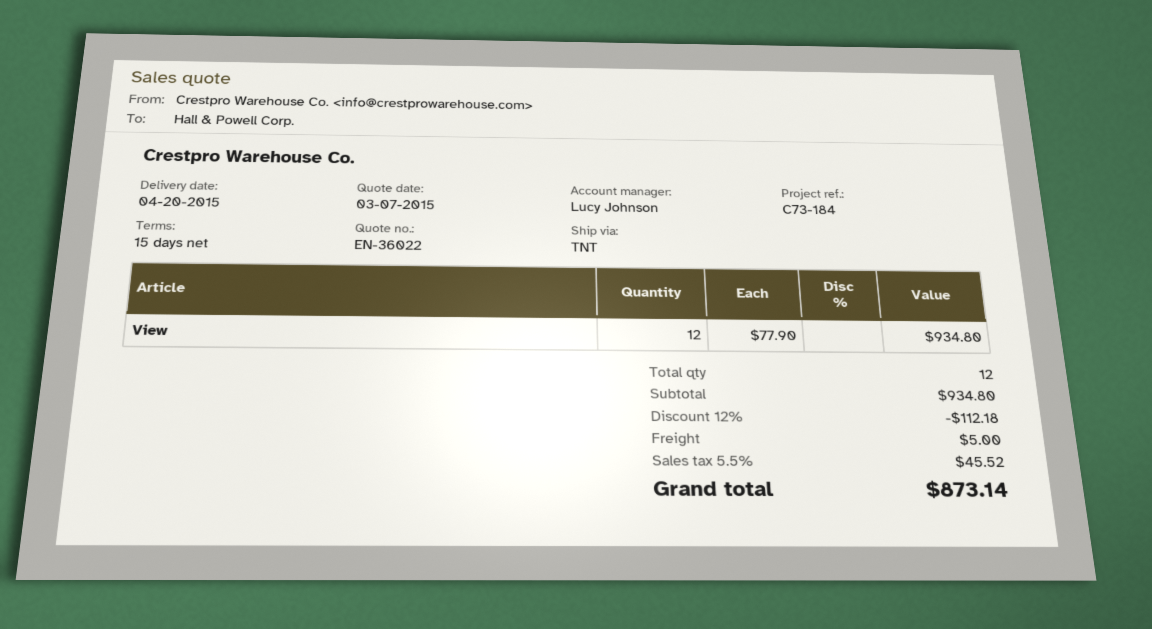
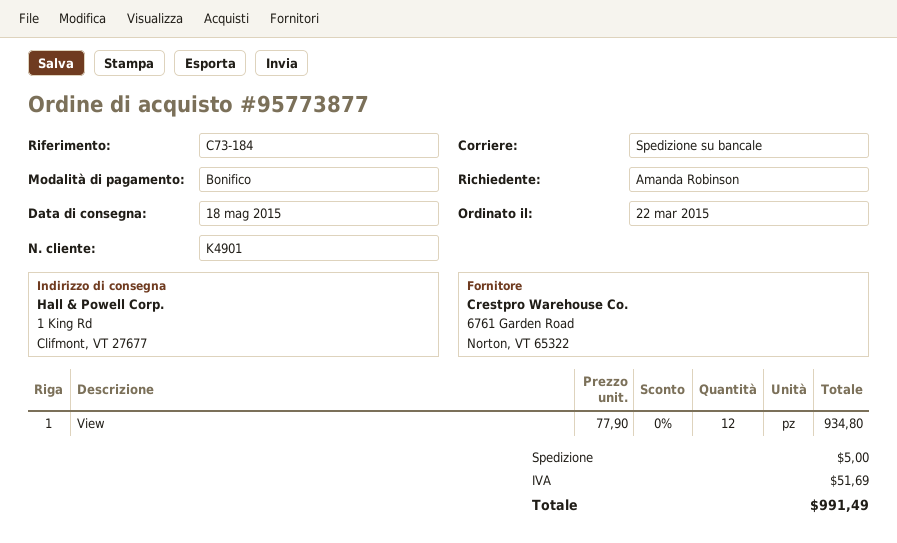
delivery date: 2015-04-20 -> 2015-05-18
shipping method: TNT -> pallet freight
discount: 12% = 112.18 -> none
tax: 45.52 -> 51.69
total: 873.14 -> 991.49

